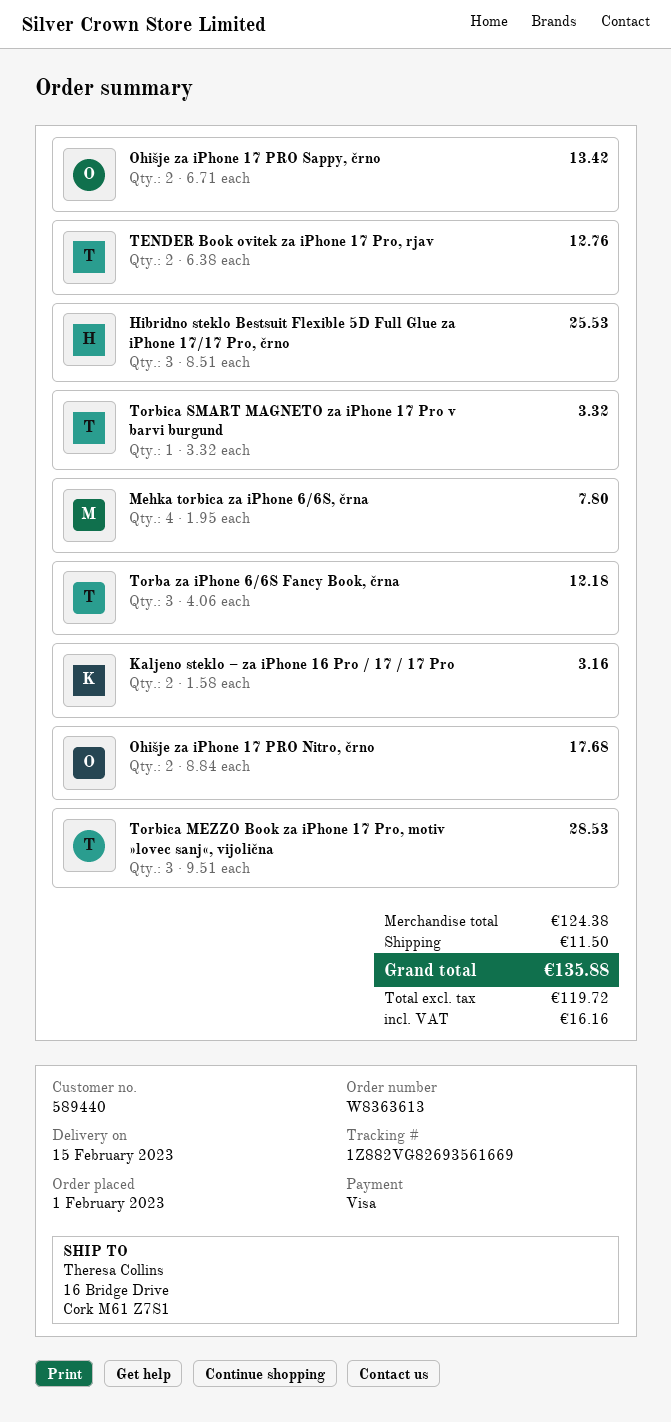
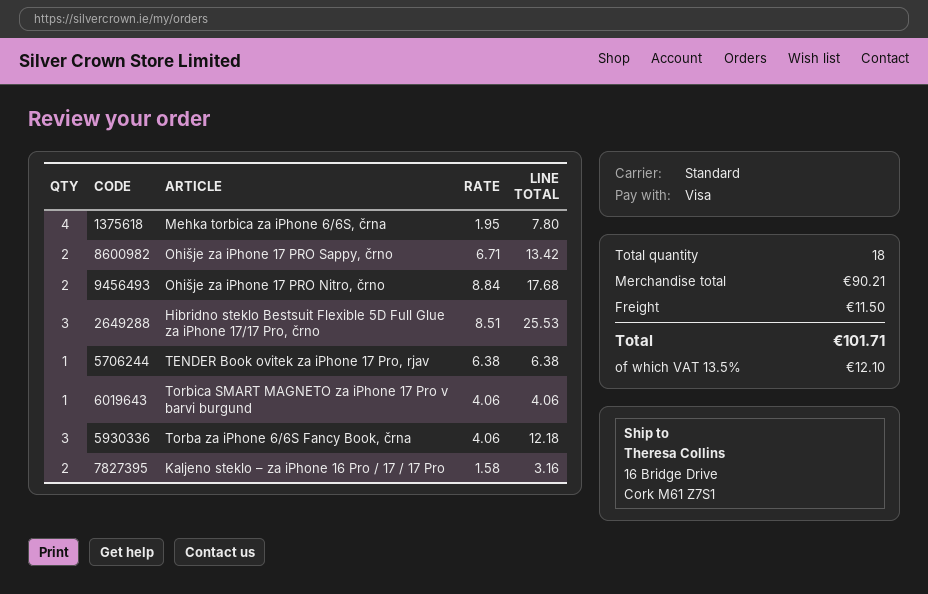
TENDER Book ovitek za iPhone 17 Pro, rjav: 2 x 6.38 = 12.76 -> 1 x 6.38 = 6.38
Torbica SMART MAGNETO za iPhone 17 Pro v barvi burgund: 1 x 3.32 = 3.32 -> 1 x 4.06 = 4.06
Torbica MEZZO Book za iPhone 17 Pro, motiv »lovec sanj«, vijolična: 3 x 9.51 = 28.53 -> none
subtotal: 124.38 -> 90.21
tax: 16.16 -> 12.10
total: 135.88 -> 101.71

